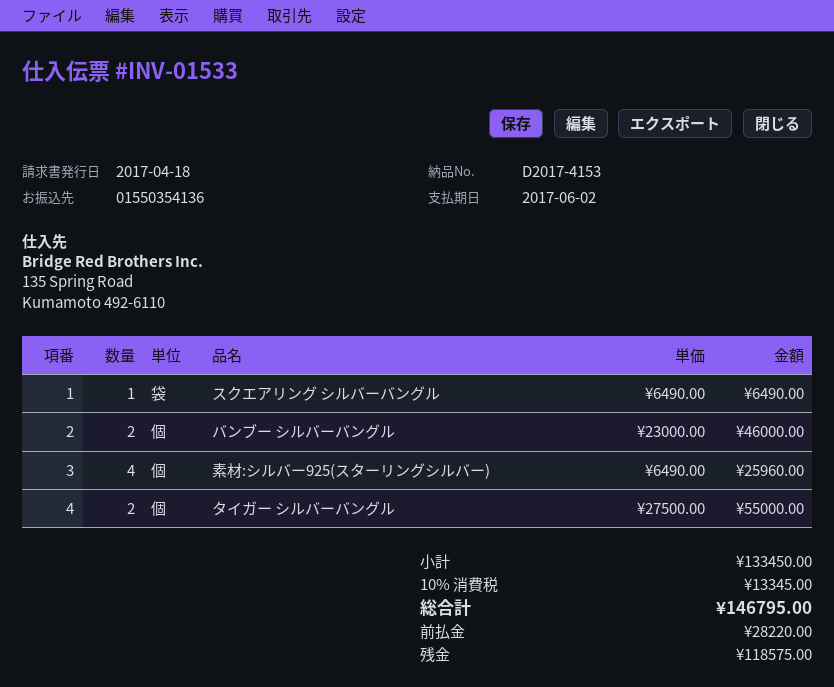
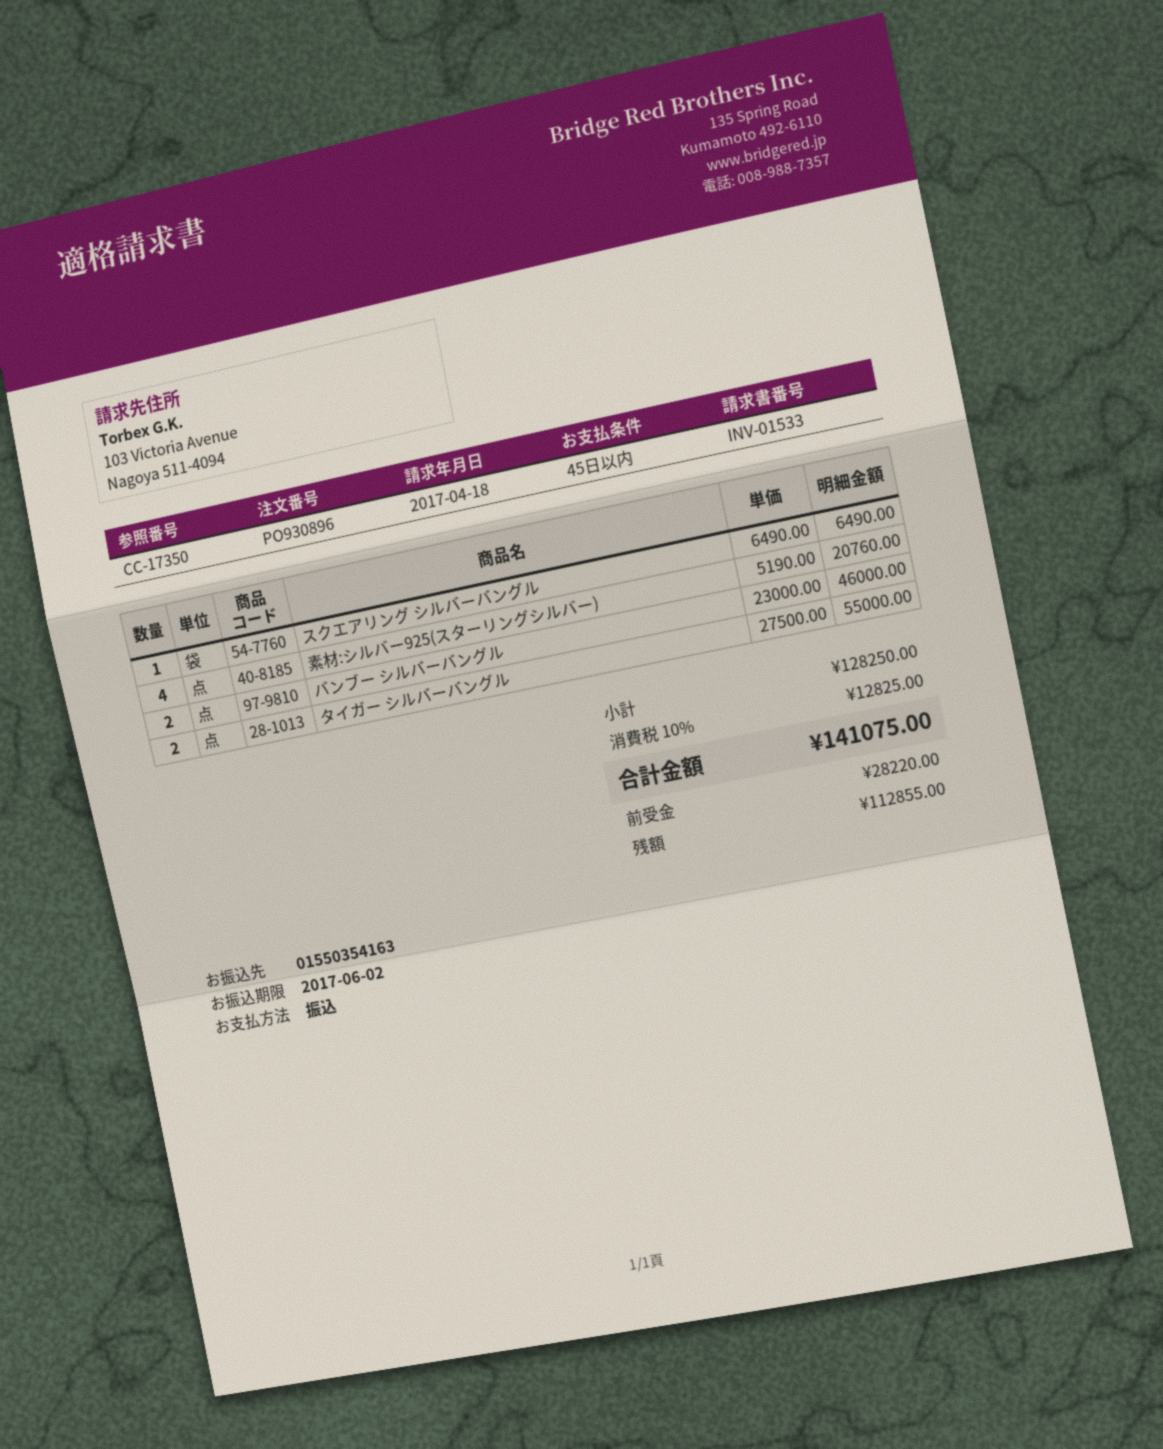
bank account: 01550354136 -> 01550354163
素材:シルバー925(スターリングシルバー): 4 x 6490.00 = 25960.00 -> 4 x 5190.00 = 20760.00
subtotal: 133450.00 -> 128250.00
tax: 10% = 13345.00 -> 10% = 12825.00
total: 146795.00 -> 141075.00
balance: 118575.00 -> 112855.00

